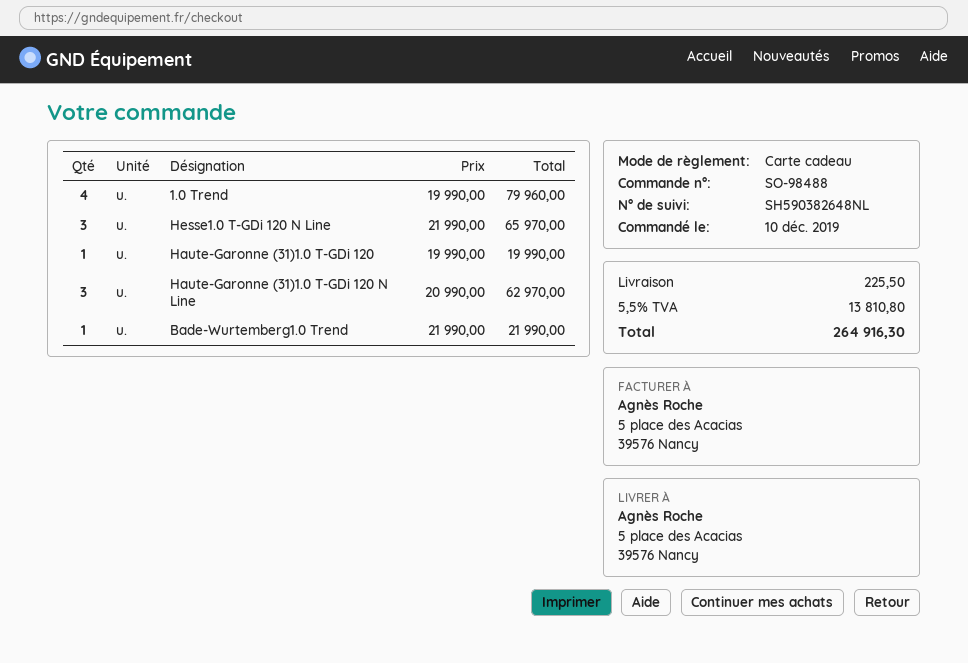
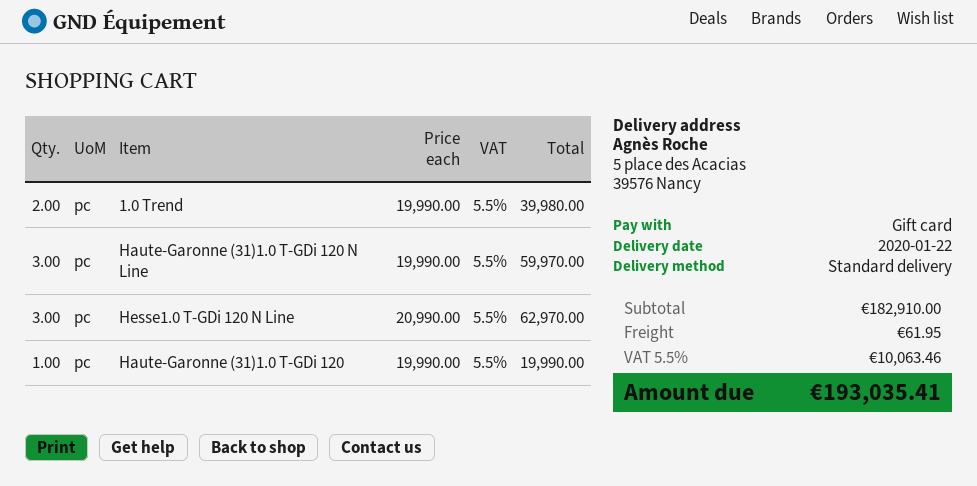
1.0 Trend: 4 x 19990.00 = 79960.00 -> 2 x 19990.00 = 39980.00
Hesse1.0 T-GDi 120 N Line: 3 x 21990.00 = 65970.00 -> 3 x 20990.00 = 62970.00
Haute-Garonne (31)1.0 T-GDi 120 N Line: 3 x 20990.00 = 62970.00 -> 3 x 19990.00 = 59970.00
Bade-Wurtemberg1.0 Trend: 1 x 21990.00 = 21990.00 -> none
shipping: 225.50 -> 61.95
tax: 5.5% = 13810.80 -> 5.5% = 10063.46
total: 264916.30 -> 193035.41

